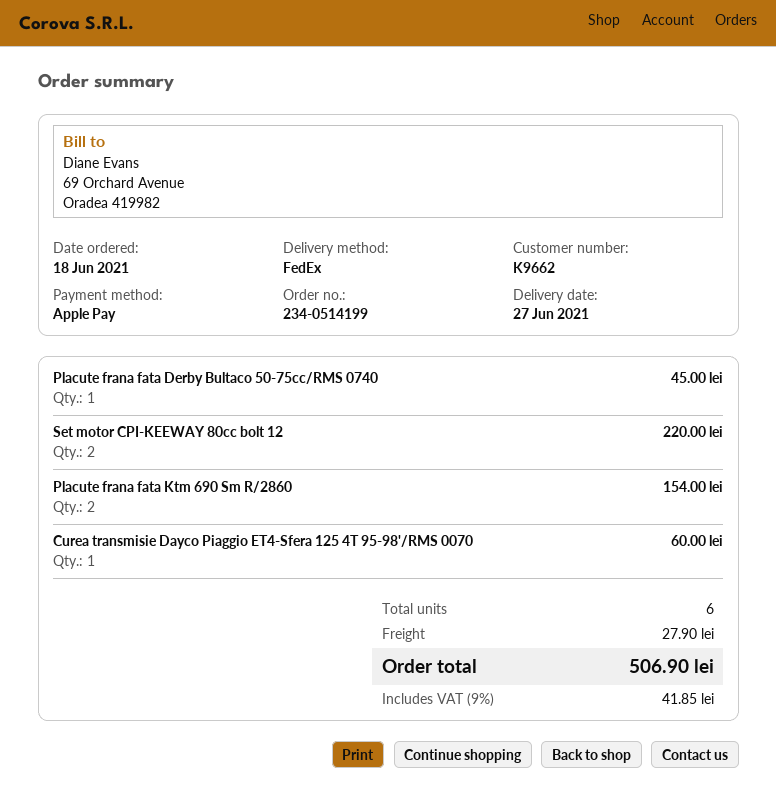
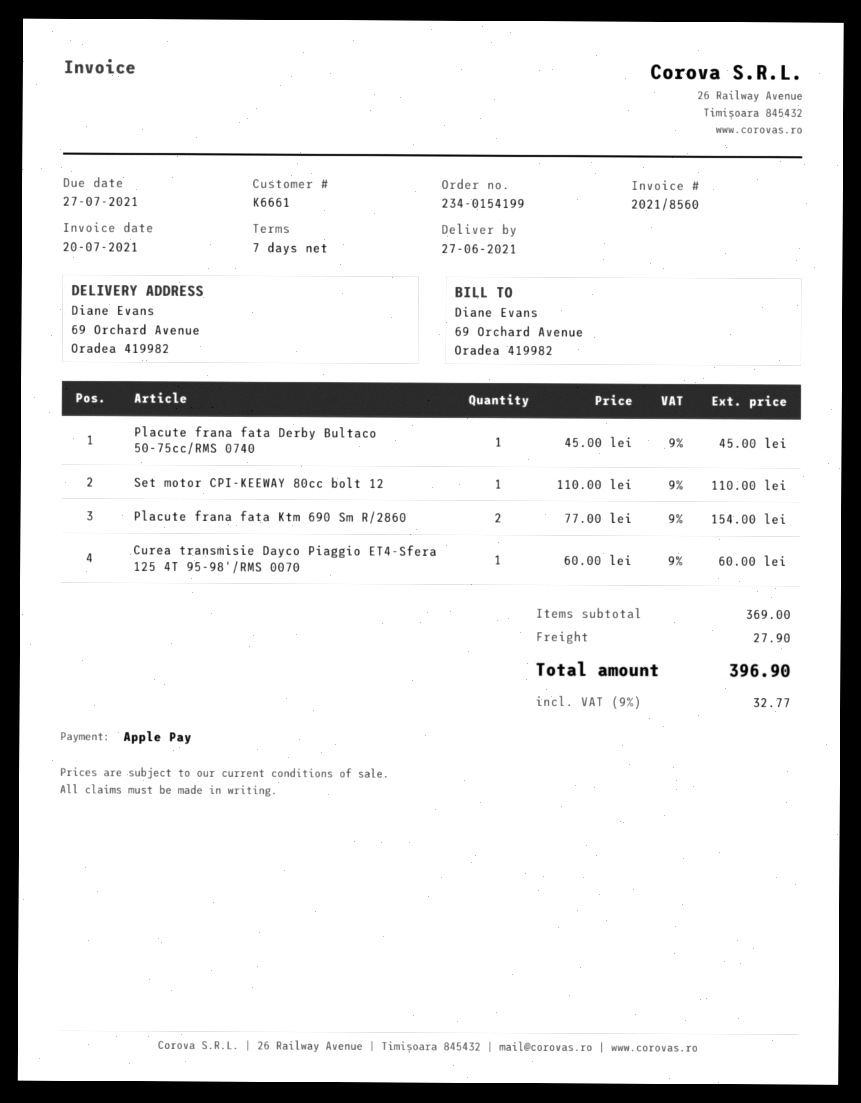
order number: 234-0514199 -> 234-0154199
customer number: K9662 -> K6661
Set motor CPI-KEEWAY 80cc bolt 12: 2 for 220.00 -> 1 for 110.00
tax: 9% = 41.85 -> 9% = 32.77
total: 506.90 -> 396.90

